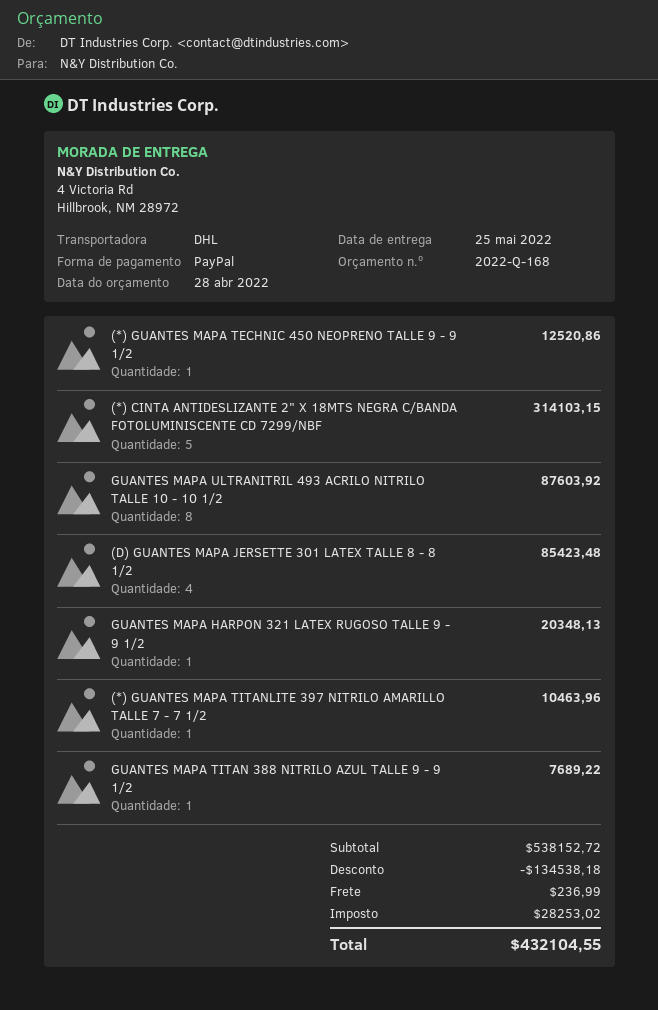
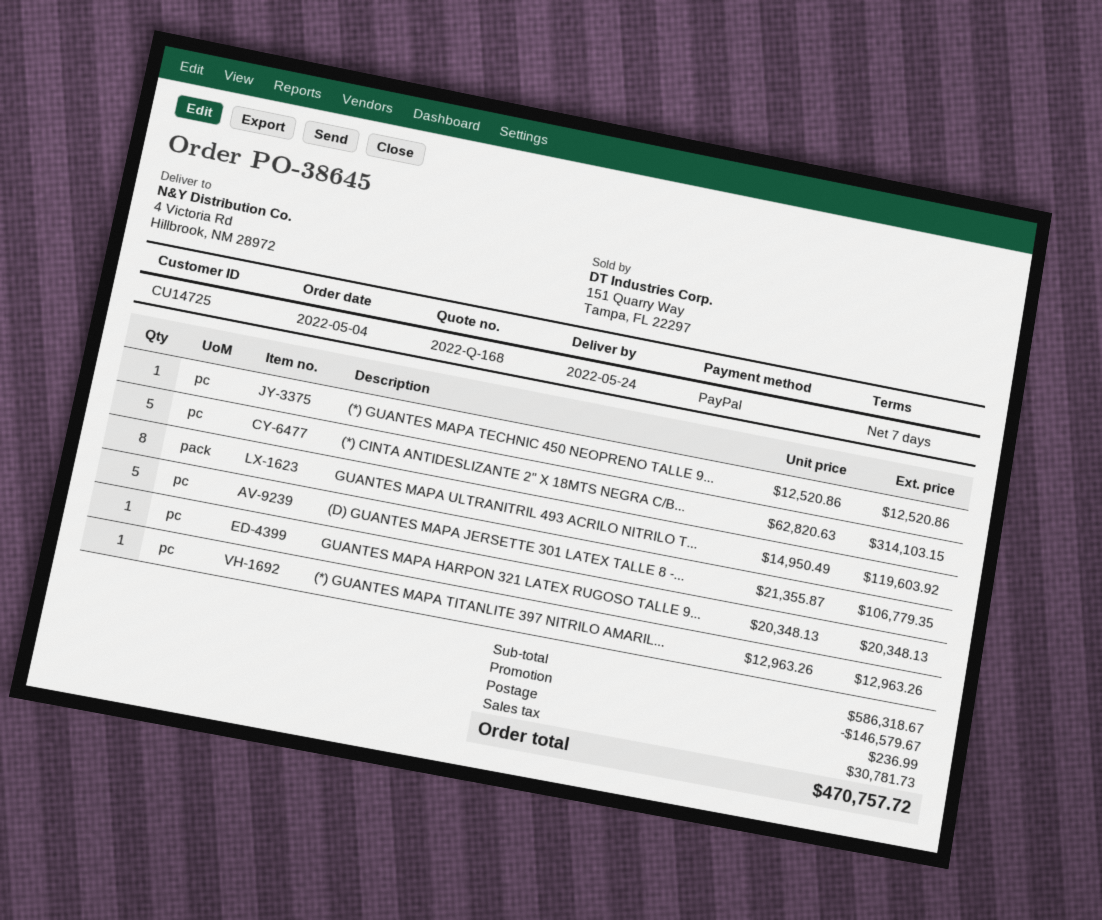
delivery date: 2022-05-25 -> 2022-05-24
GUANTES MAPA ULTRANITRIL 493 ACRILO NITRILO TALLE 10 - 10 1/2: 8 for 87603.92 -> 8 for 119603.92
(D) GUANTES MAPA JERSETTE 301 LATEX TALLE 8 - 8 1/2: 4 for 85423.48 -> 5 for 106779.35
(*) GUANTES MAPA TITANLITE 397 NITRILO AMARILLO TALLE 7 - 7 1/2: 1 for 10463.96 -> 1 for 12963.26
GUANTES MAPA TITAN 388 NITRILO AZUL TALLE 9 - 9 1/2: 1 for 7689.22 -> none
subtotal: 538152.72 -> 586318.67
discount: 134538.18 -> 146579.67
tax: 28253.02 -> 30781.73
total: 432104.55 -> 470757.72

